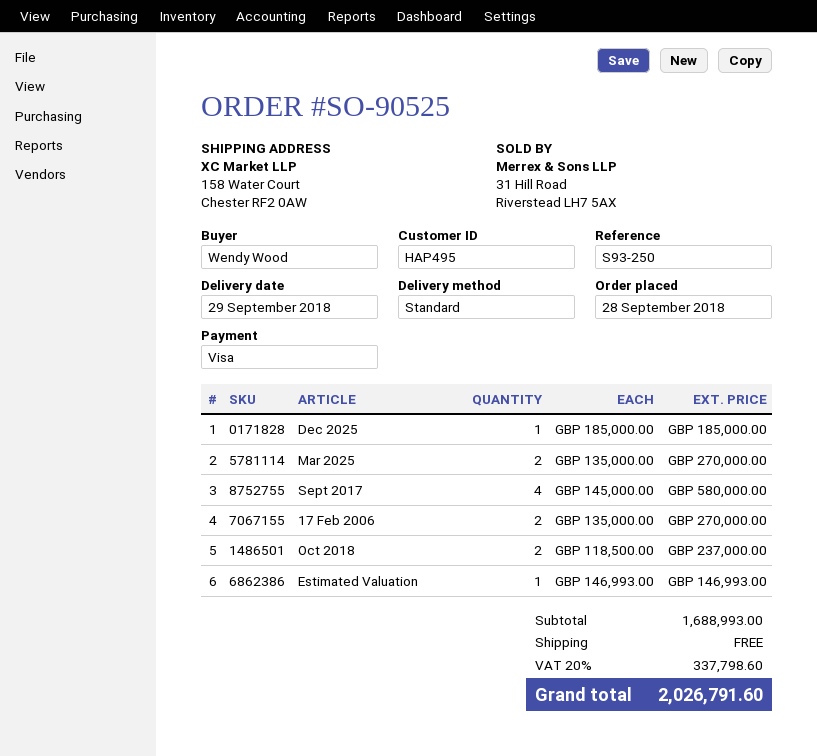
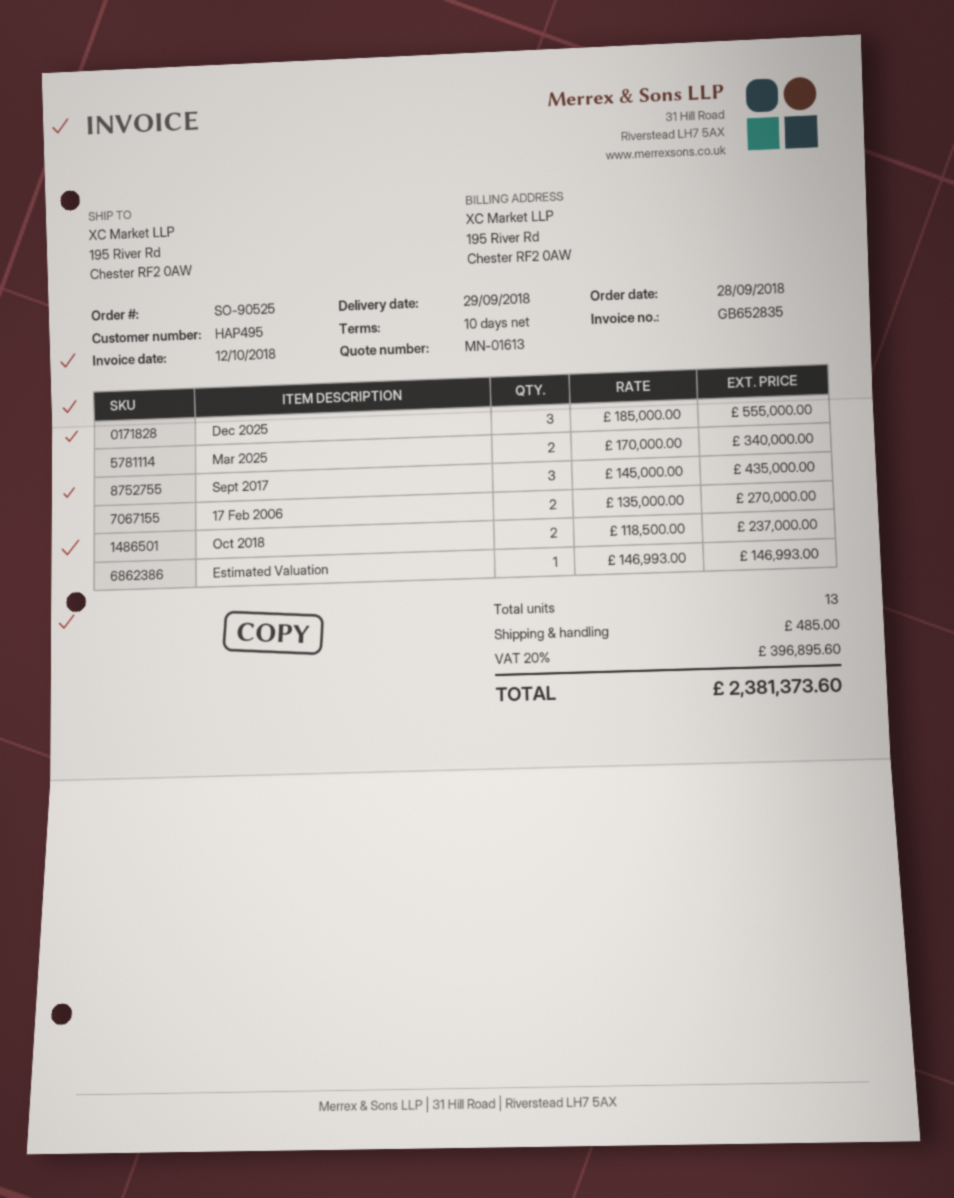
ship to: 158 Water Court, Chester RF2 0AW -> 195 River Rd, Chester RF2 0AW
Dec 2025: 1 x 185000.00 = 185000.00 -> 3 x 185000.00 = 555000.00
Mar 2025: 2 x 135000.00 = 270000.00 -> 2 x 170000.00 = 340000.00
Sept 2017: 4 x 145000.00 = 580000.00 -> 3 x 145000.00 = 435000.00
shipping: 0.00 -> 485.00
tax: 20% = 337798.60 -> 20% = 396895.60
total: 2026791.60 -> 2381373.60

